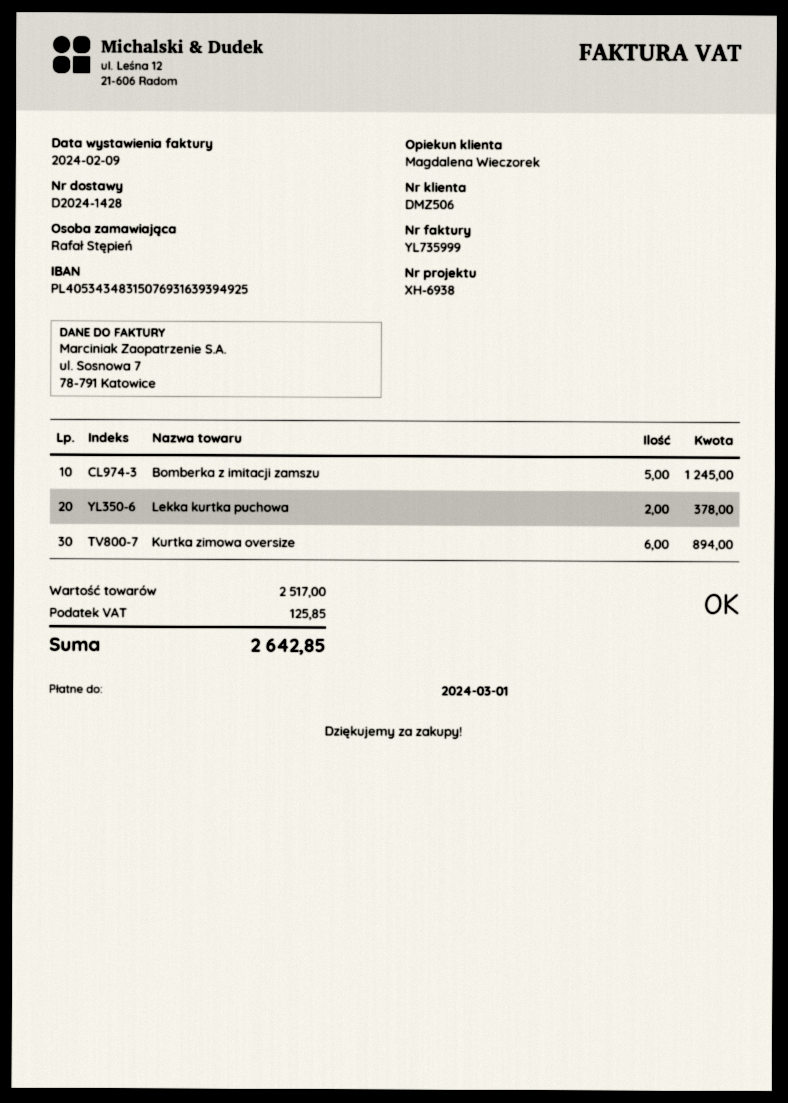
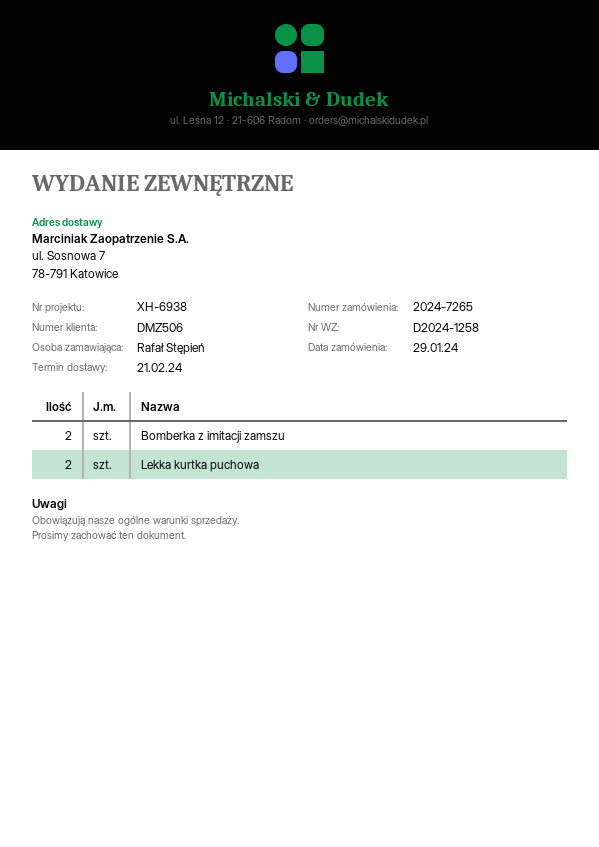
delivery note number: D2024-1428 -> D2024-1258
Bomberka z imitacji zamszu: 5 -> 2
Kurtka zimowa oversize: 6 -> none

